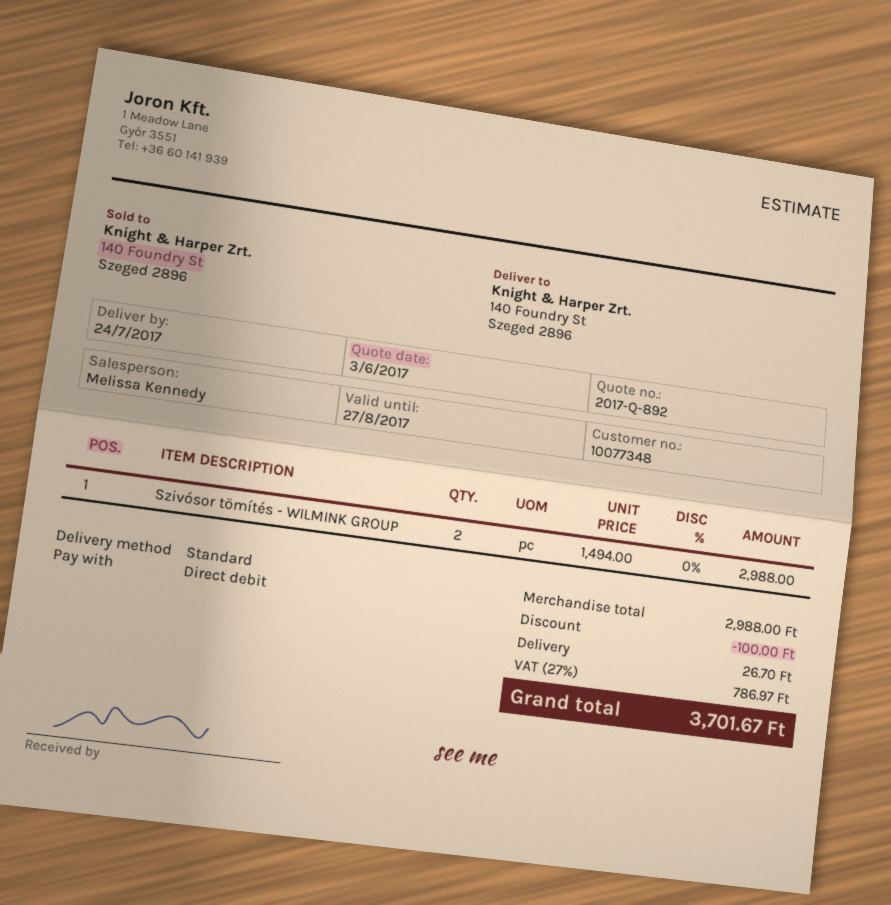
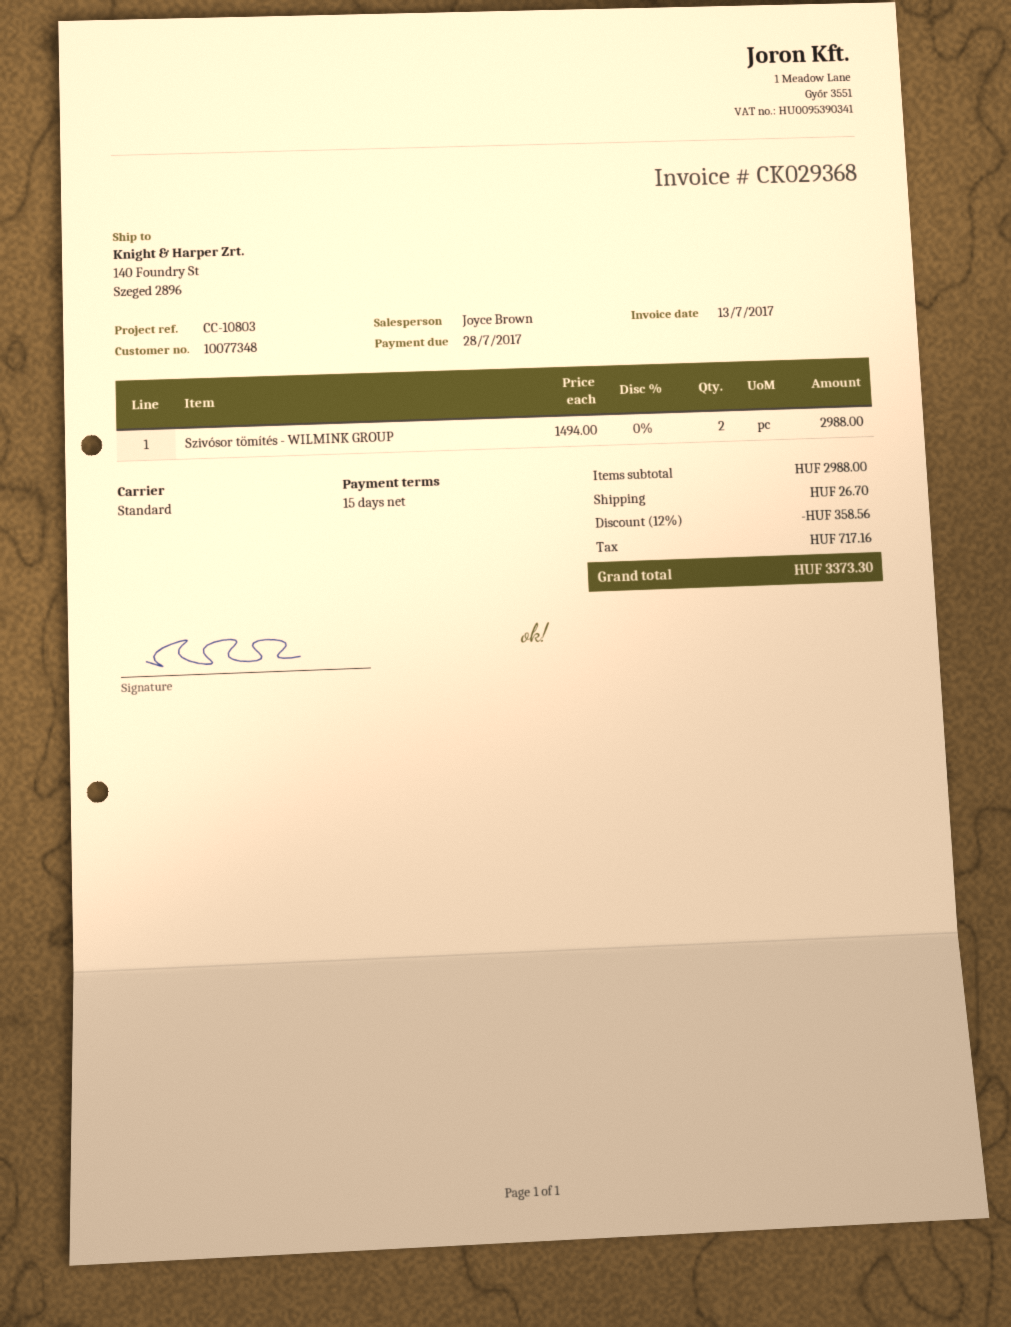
sales rep: Melissa Kennedy -> Joyce Brown
discount: 100.00 -> 358.56
tax: 786.97 -> 717.16
total: 3701.67 -> 3373.30

